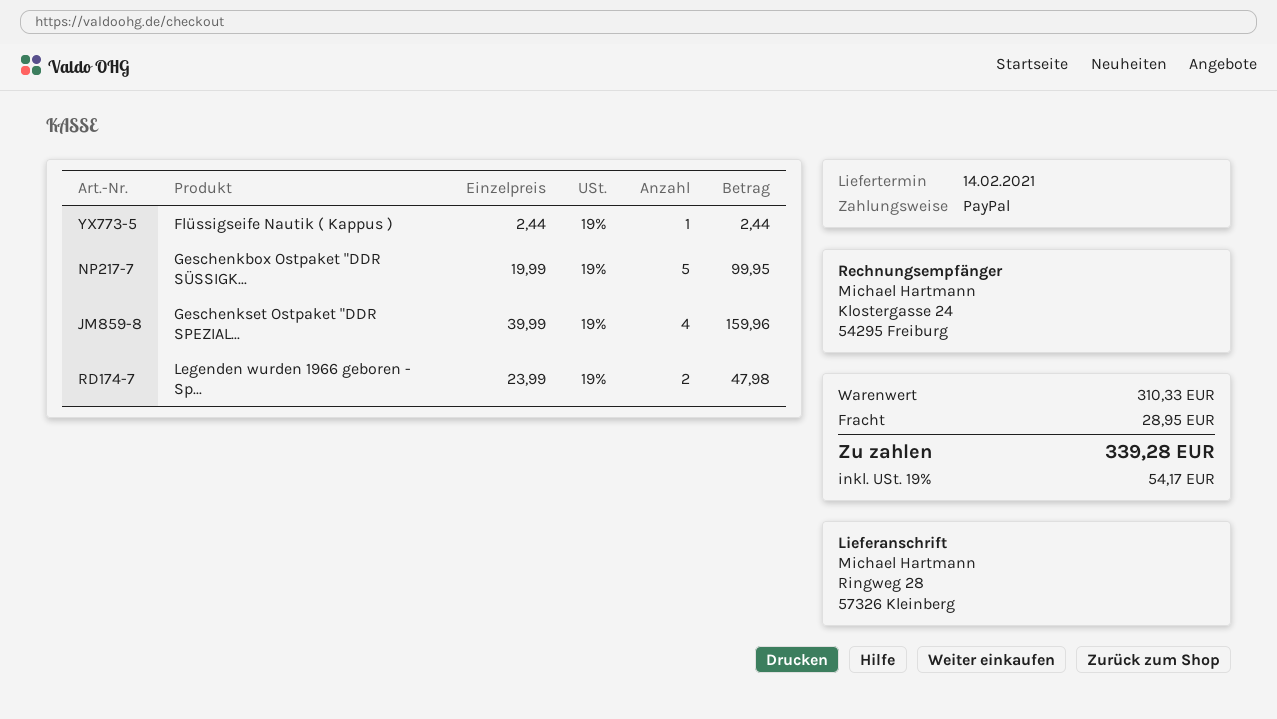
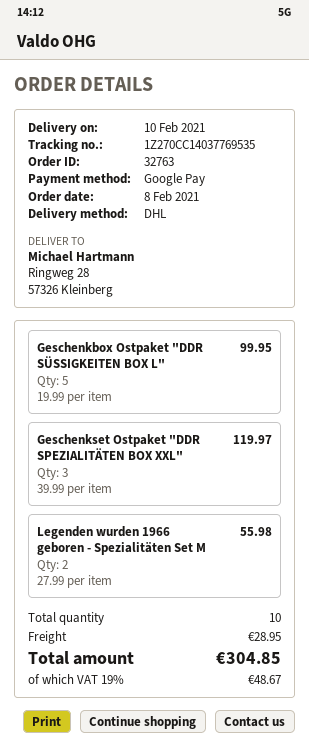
delivery date: 2021-02-14 -> 2021-02-10
payment method: PayPal -> Google Pay
Flüssigseife Nautik ( Kappus ): 1 x 2.44 = 2.44 -> none
Geschenkset Ostpaket "DDR SPEZIAL...: 4 x 39.99 = 159.96 -> 3 x 39.99 = 119.97
Legenden wurden 1966 geboren - Sp...: 2 x 23.99 = 47.98 -> 2 x 27.99 = 55.98
tax: 19% = 54.17 -> 19% = 48.67
total: 339.28 -> 304.85

